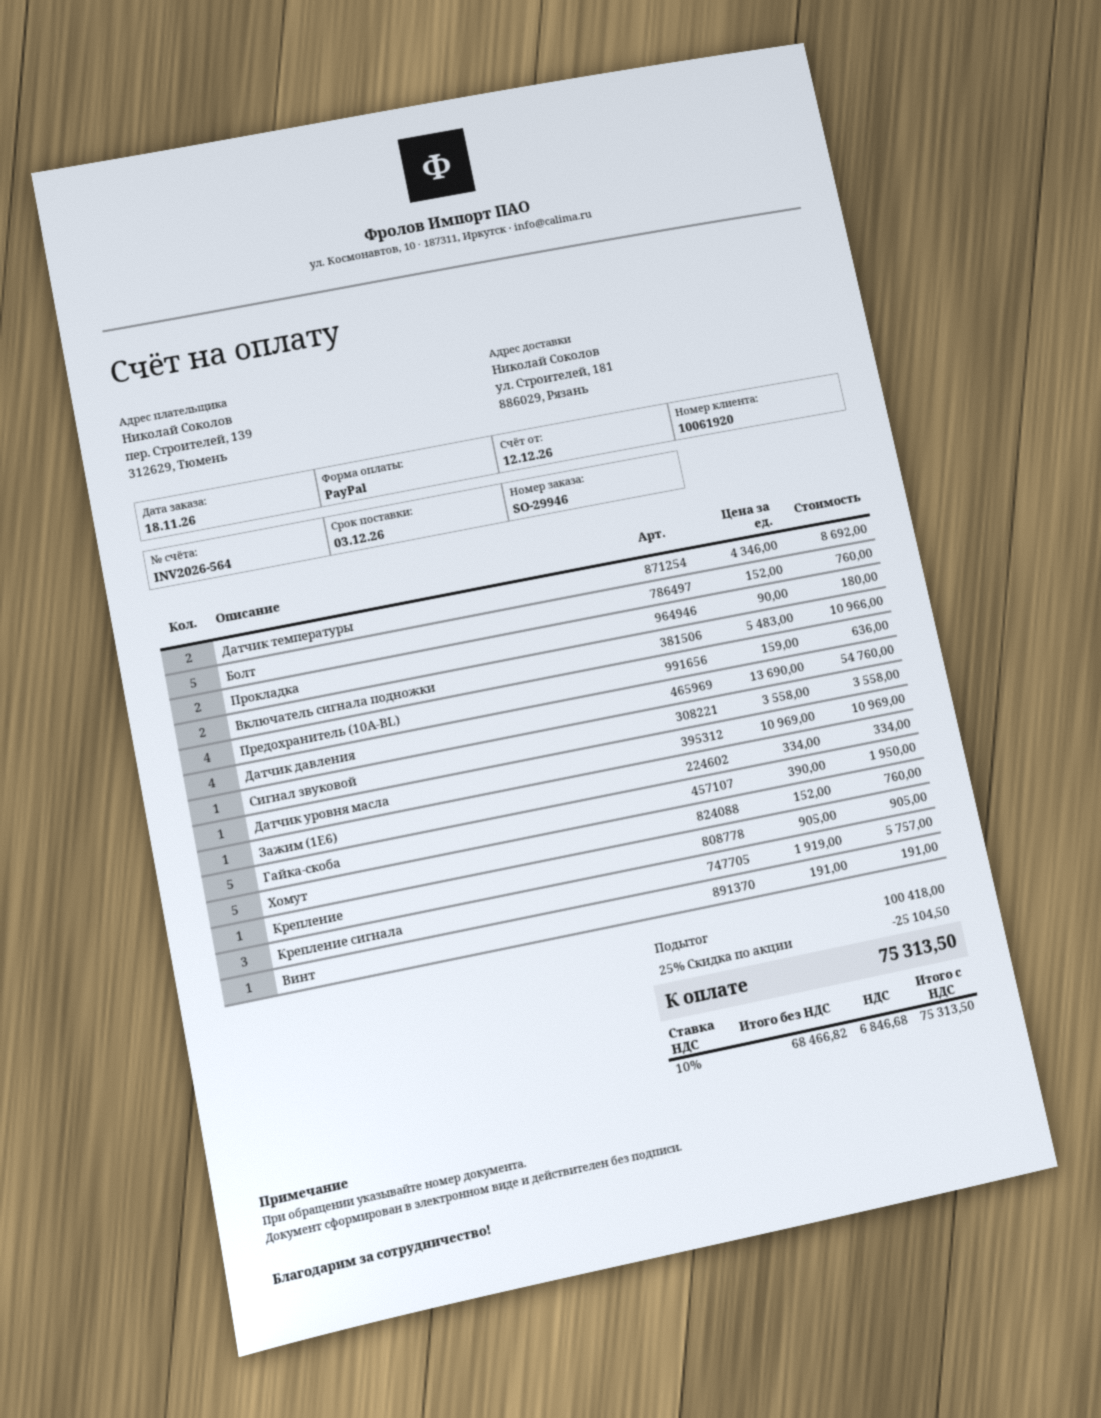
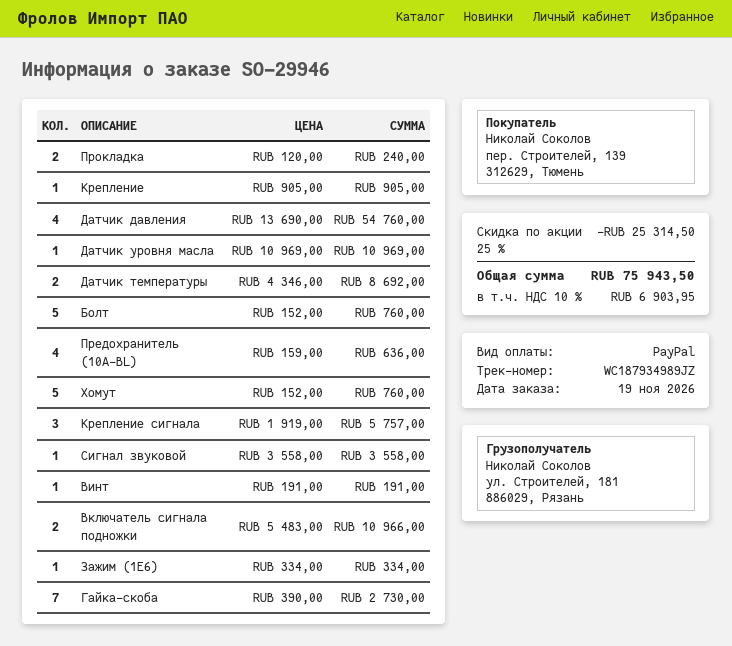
order date: 2026-11-18 -> 2026-11-19
Прокладка: 2 x 90.00 = 180.00 -> 2 x 120.00 = 240.00
Гайка-скоба: 5 x 390.00 = 1950.00 -> 7 x 390.00 = 2730.00
discount: 25% = 25104.50 -> 25% = 25314.50
tax: 10% = 6846.68 -> 10% = 6903.95
total: 75313.50 -> 75943.50

